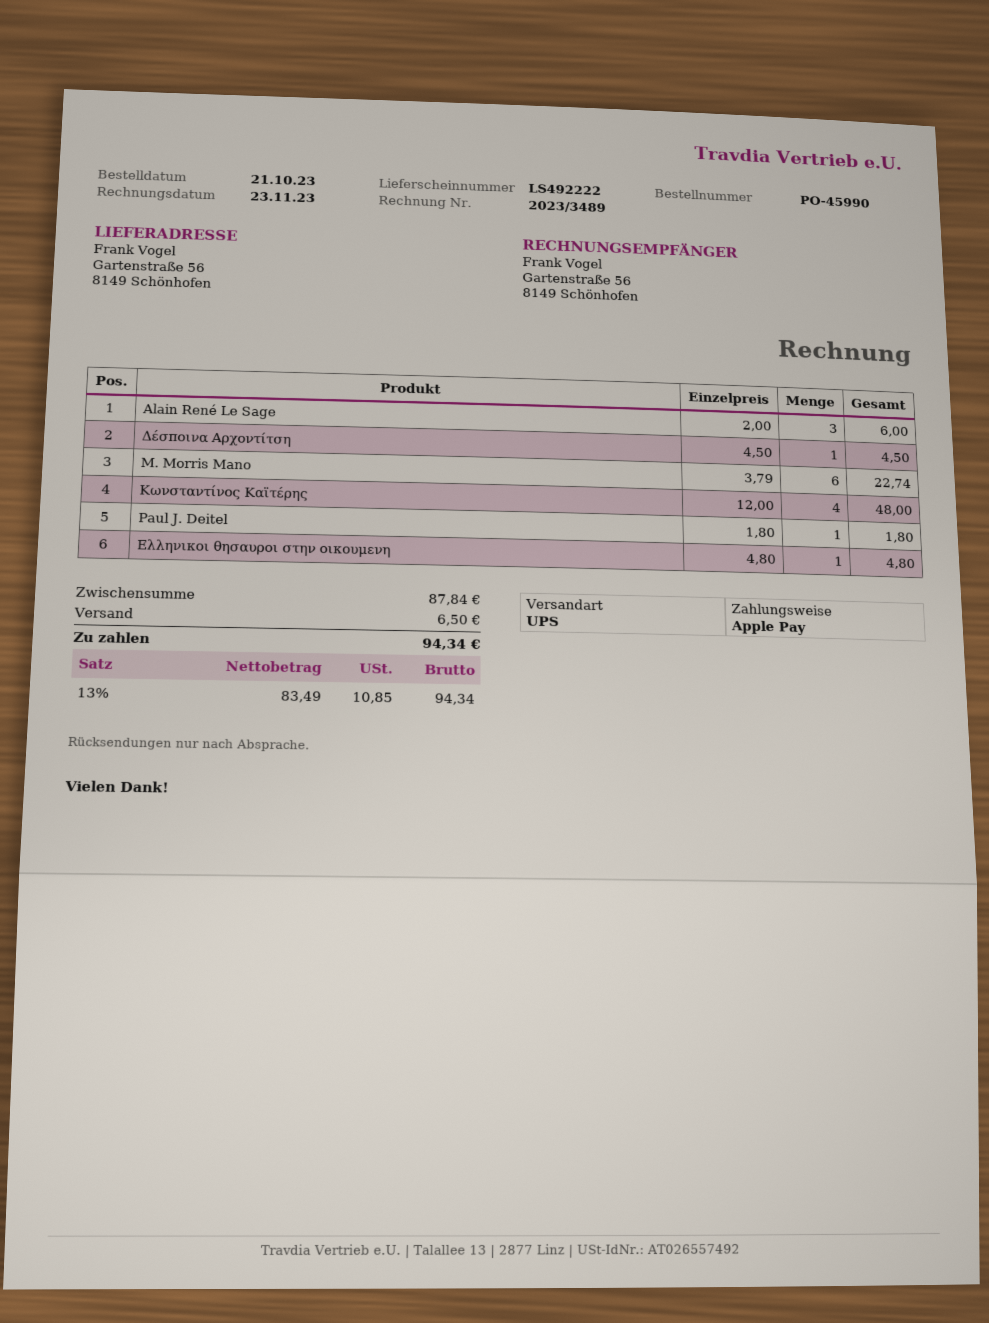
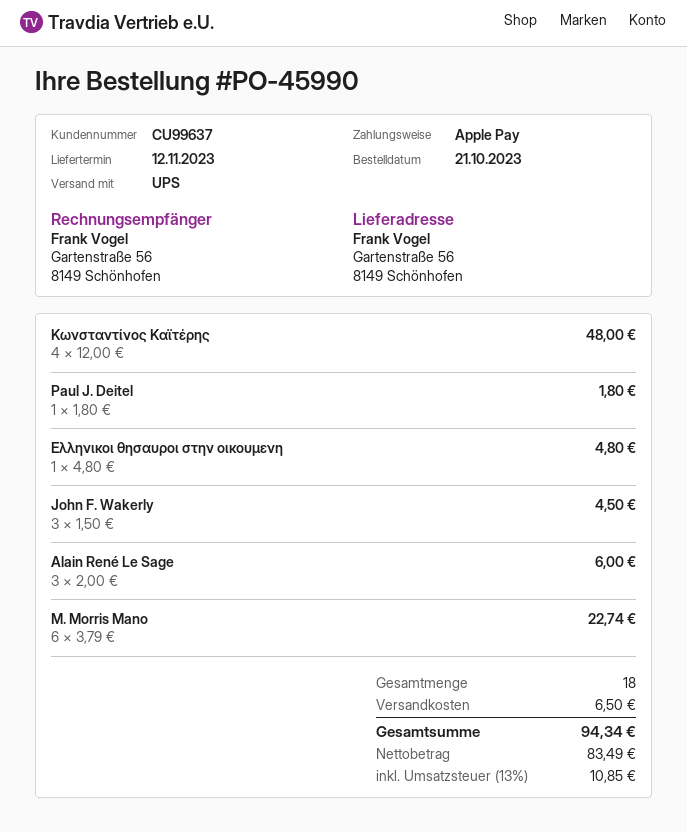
Δέσποινα Αρχοντίτση: 1 x 4.50 = 4.50 -> none
John F. Wakerly: none -> 3 x 1.50 = 4.50

